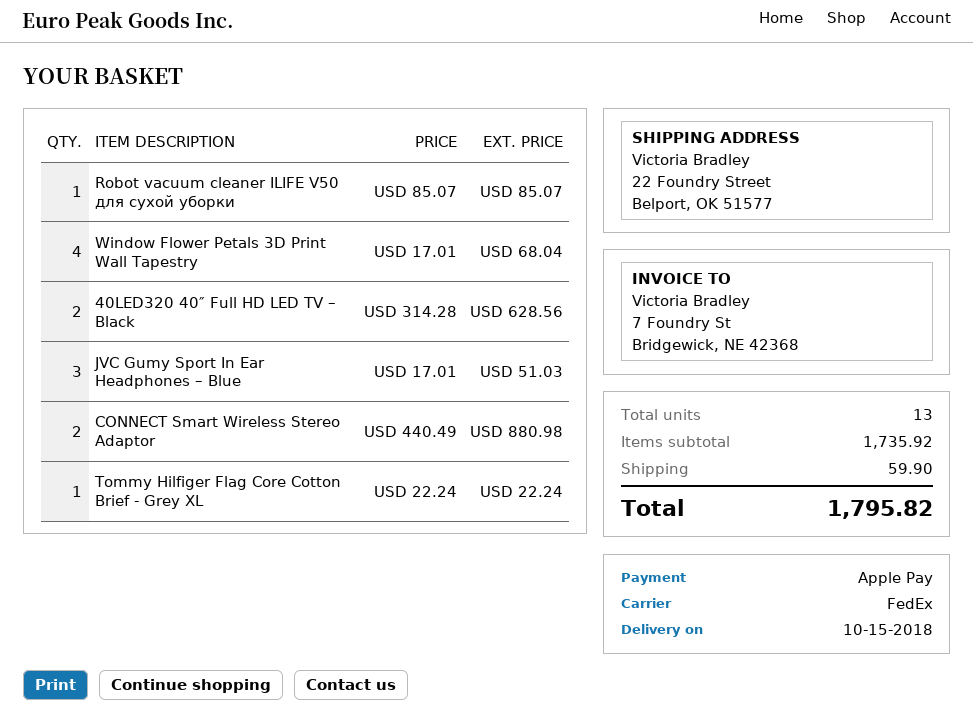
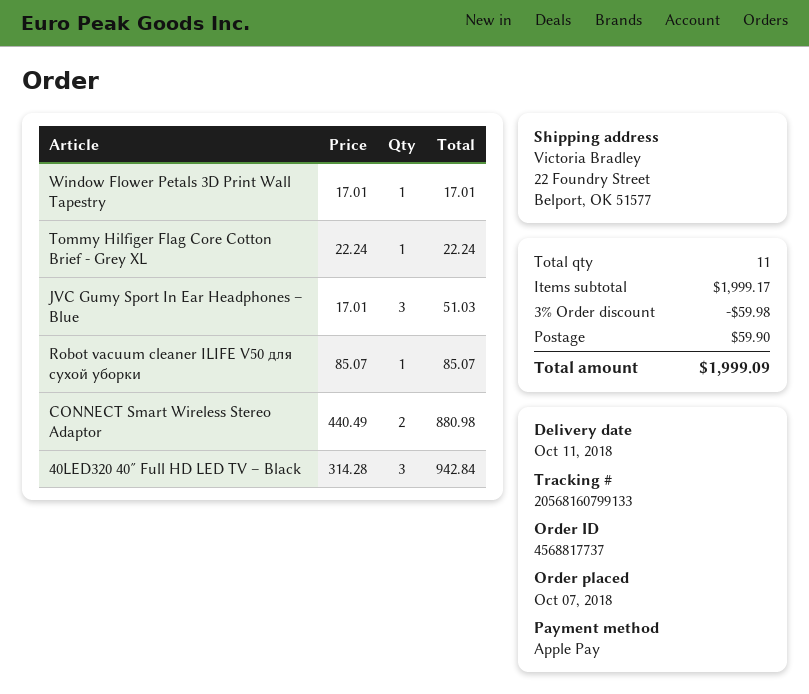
delivery date: 2018-10-15 -> 2018-10-11
Window Flower Petals 3D Print Wall Tapestry: 4 x 17.01 = 68.04 -> 1 x 17.01 = 17.01
40LED320 40″ Full HD LED TV – Black: 2 x 314.28 = 628.56 -> 3 x 314.28 = 942.84
total quantity: 13 -> 11
subtotal: 1735.92 -> 1999.17
discount: none -> 3% = 59.98
total: 1795.82 -> 1999.09

